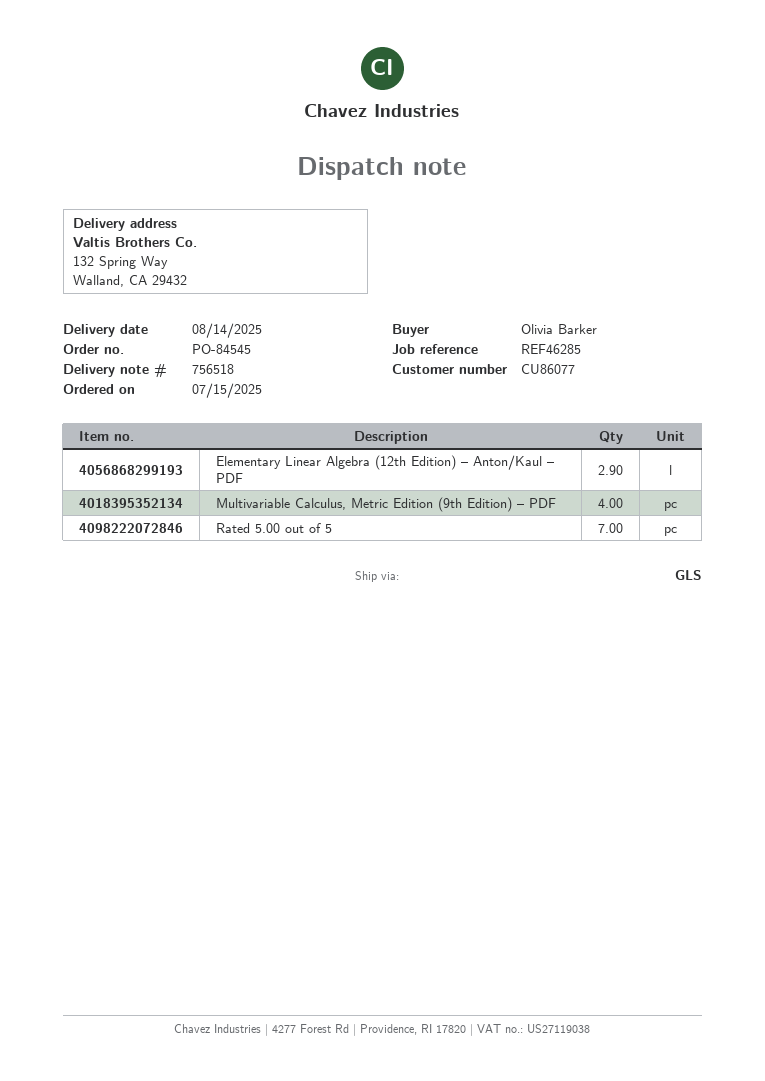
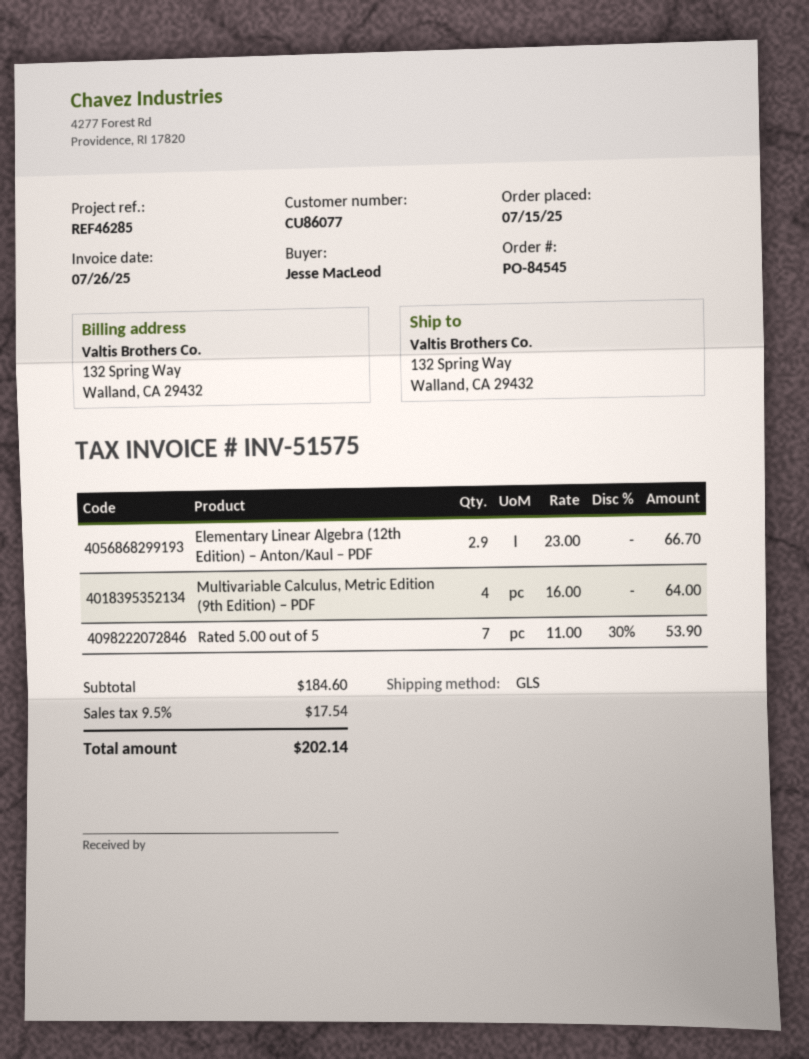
ordered by: Olivia Barker -> Jesse MacLeod

